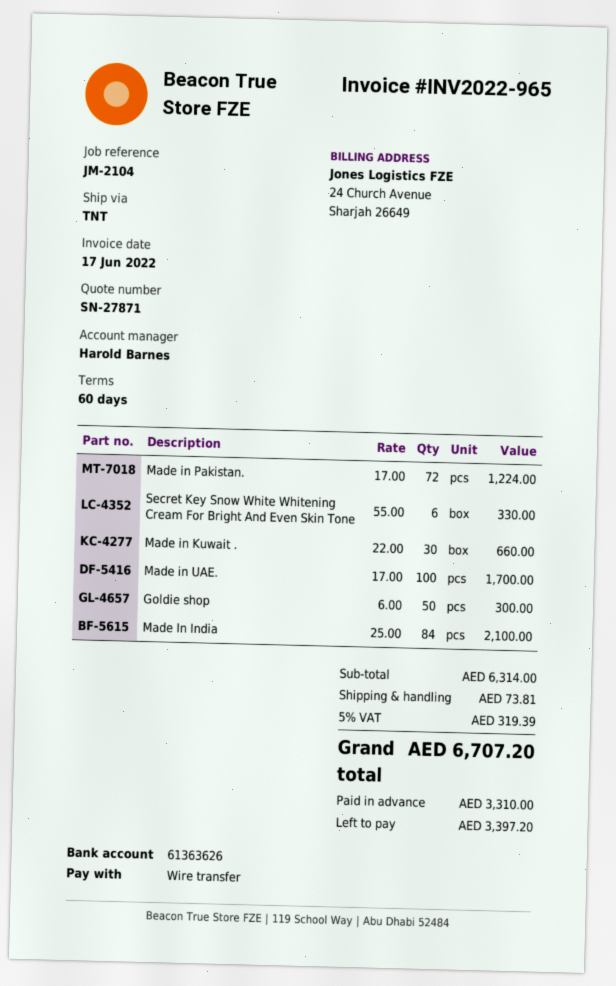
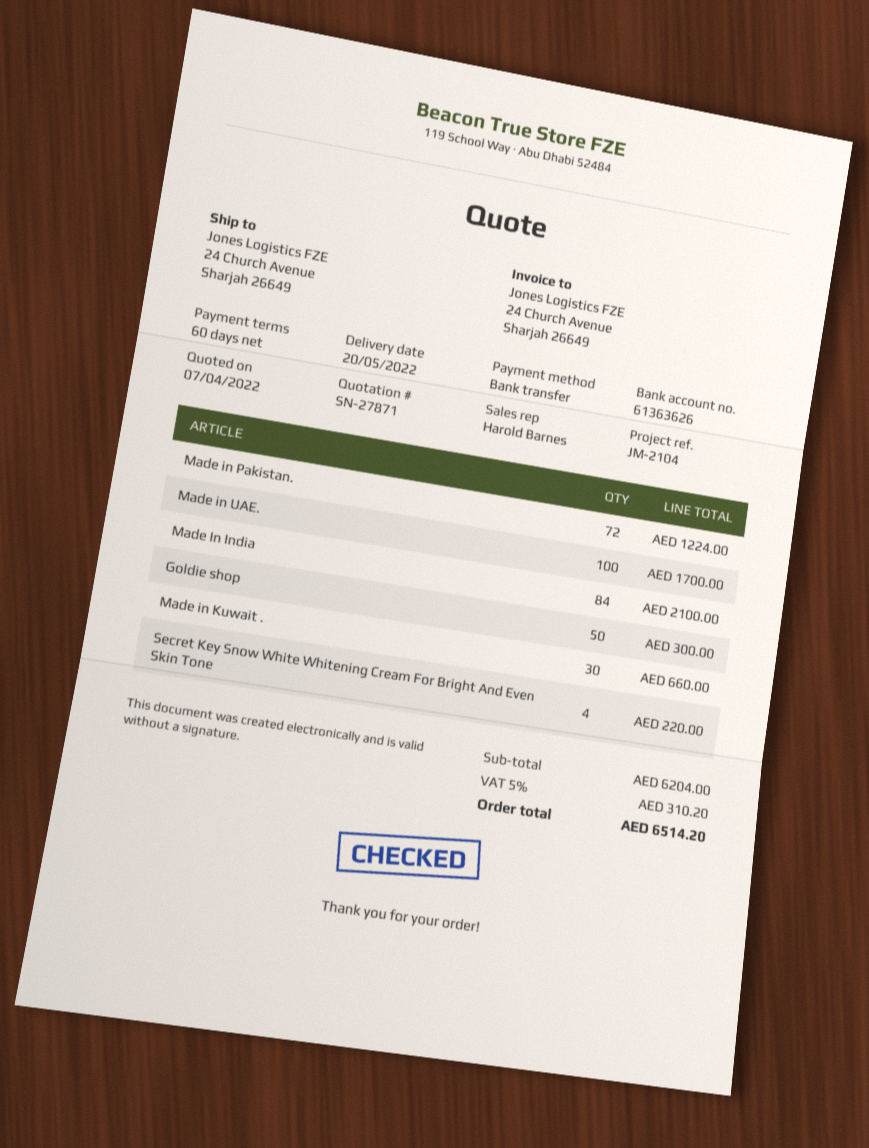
Secret Key Snow White Whitening Cream For Bright And Even Skin Tone: 6 for 330.00 -> 4 for 220.00
subtotal: 6314.00 -> 6204.00
shipping: 73.81 -> none
tax: 5% = 319.39 -> 5% = 310.20
total: 6707.20 -> 6514.20

